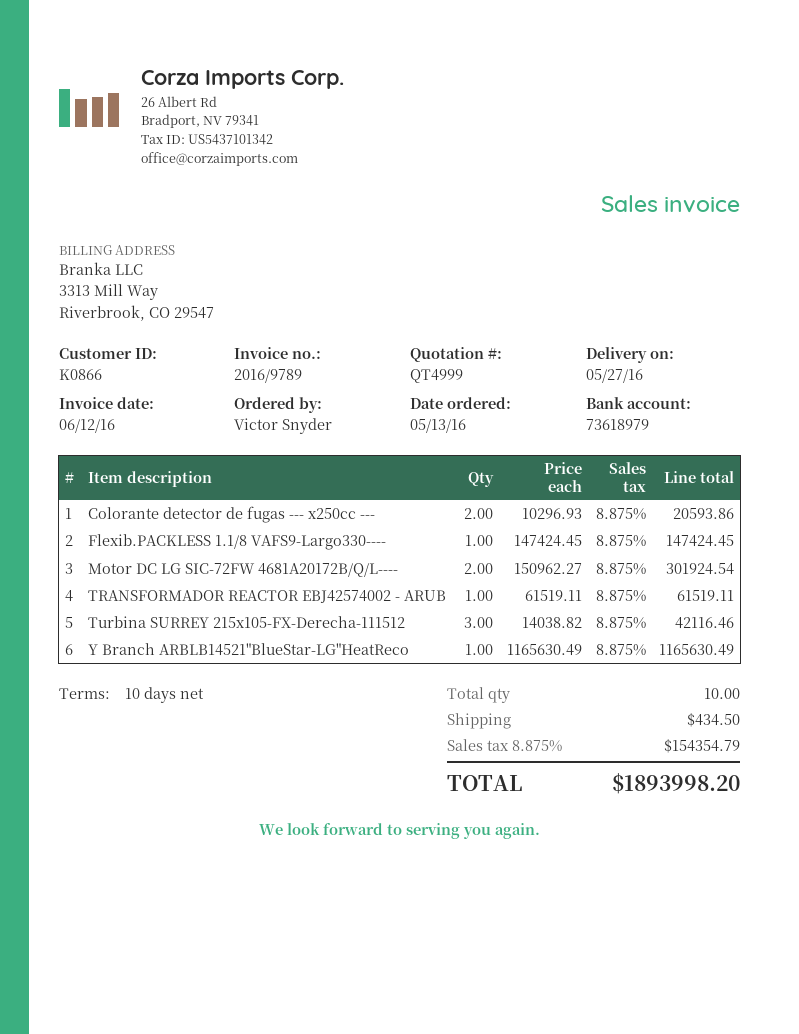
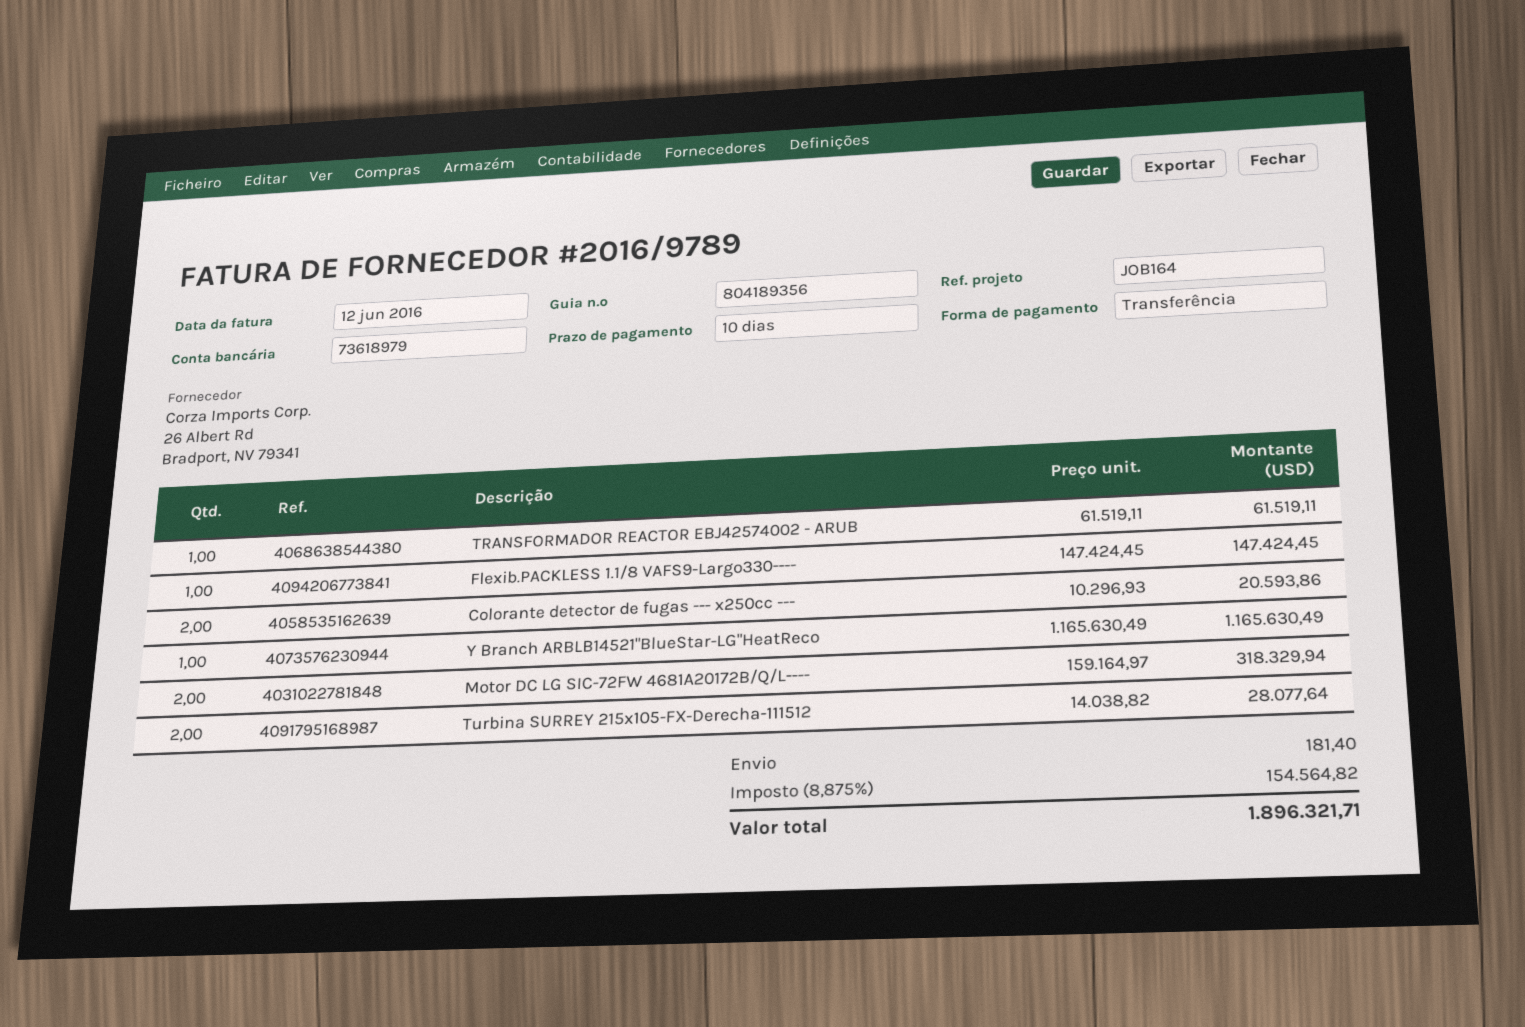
Motor DC LG SIC-72FW 4681A20172B/Q/L----: 2 x 150962.27 = 301924.54 -> 2 x 159164.97 = 318329.94
Turbina SURREY 215x105-FX-Derecha-111512: 3 x 14038.82 = 42116.46 -> 2 x 14038.82 = 28077.64
shipping: 434.50 -> 181.40
tax: 8.875% = 154354.79 -> 8.875% = 154564.82
total: 1893998.20 -> 1896321.71

